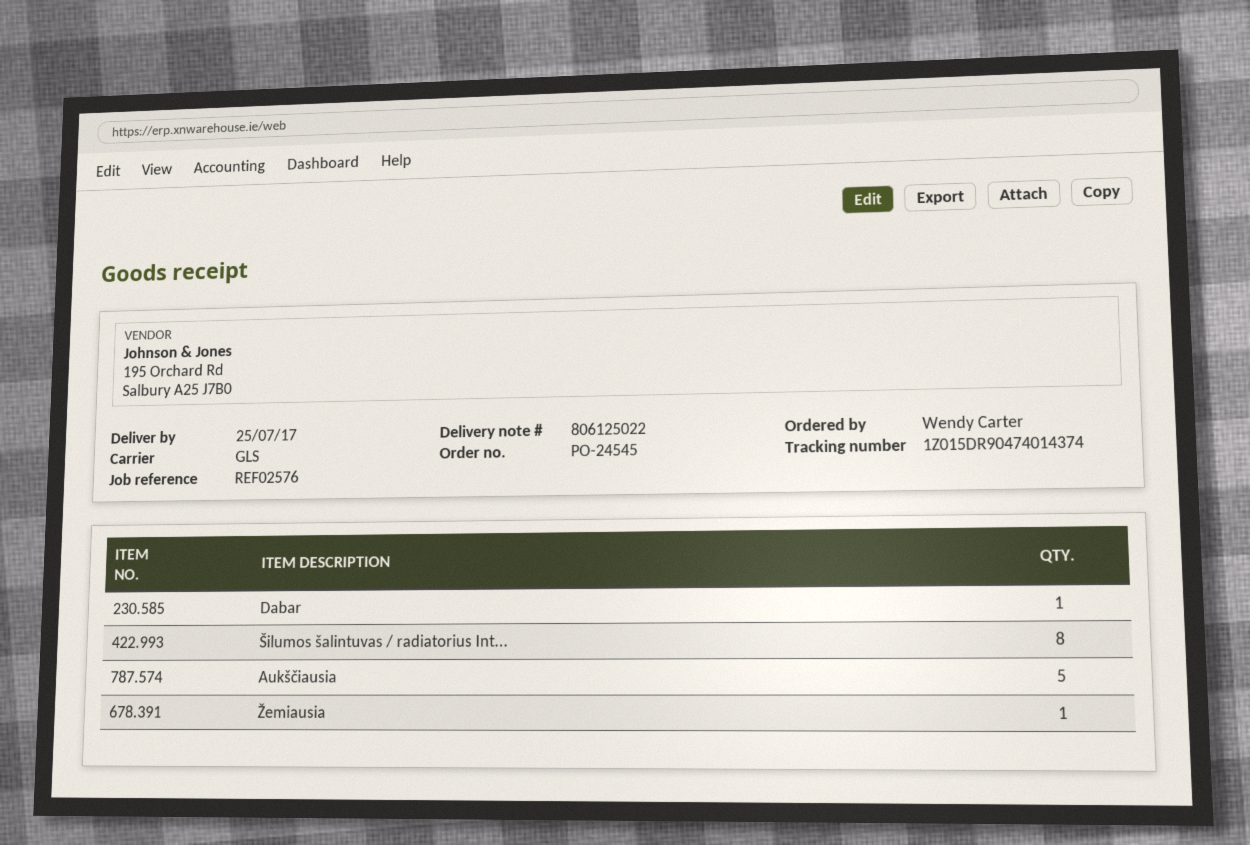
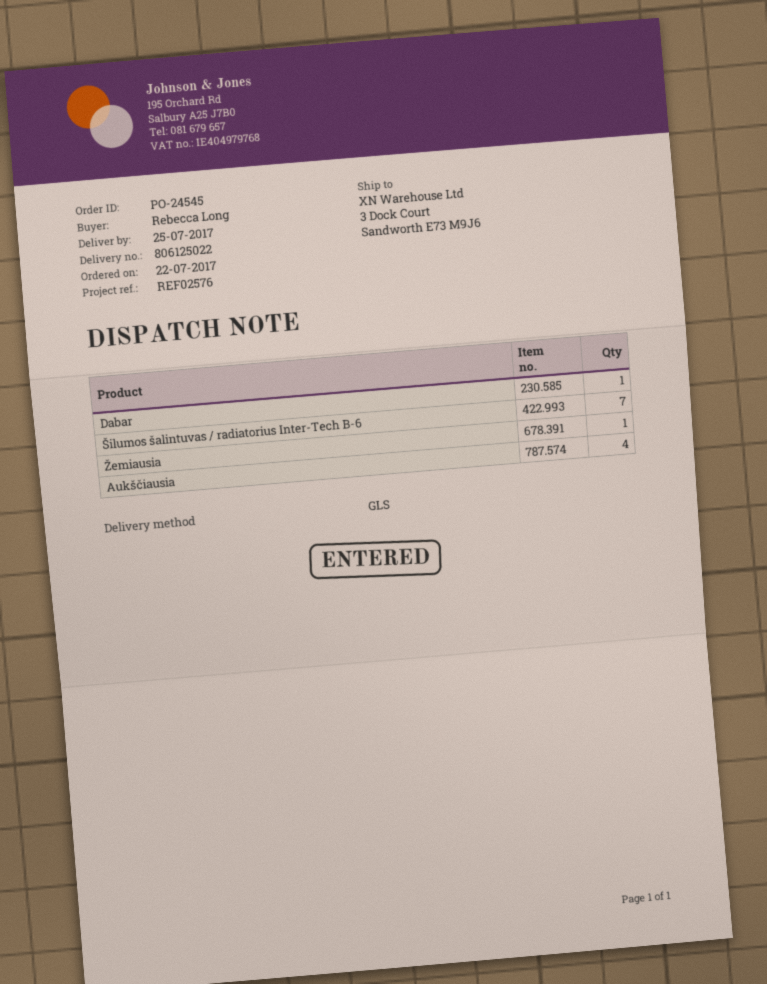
ordered by: Wendy Carter -> Rebecca Long
Šilumos šalintuvas / radiatorius Int...: 8 -> 7
Aukščiausia: 5 -> 4

